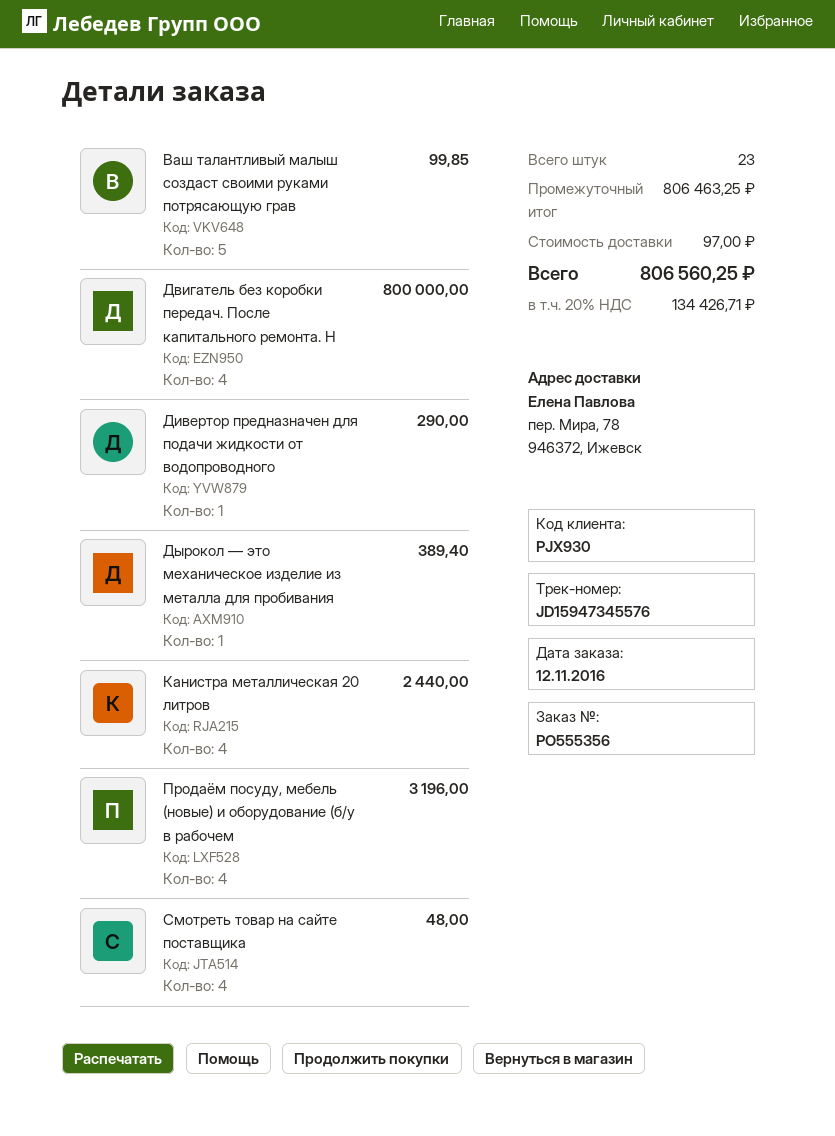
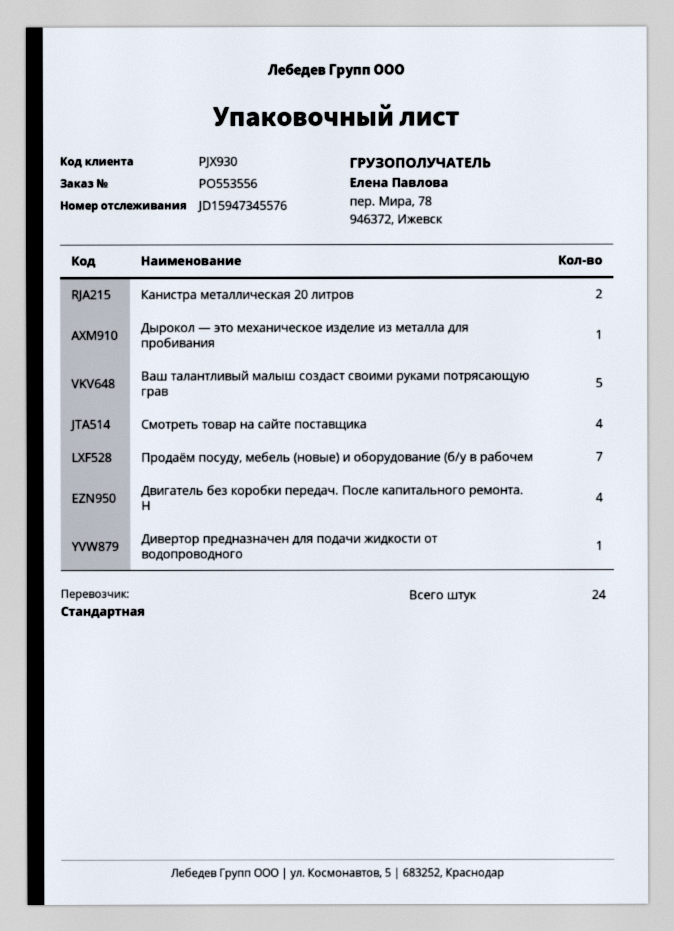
order number: PO555356 -> PO553556
Канистра металлическая 20 литров: 4 -> 2
Продаём посуду, мебель (новые) и оборудование (б/у в рабочем: 4 -> 7
total quantity: 23 -> 24

